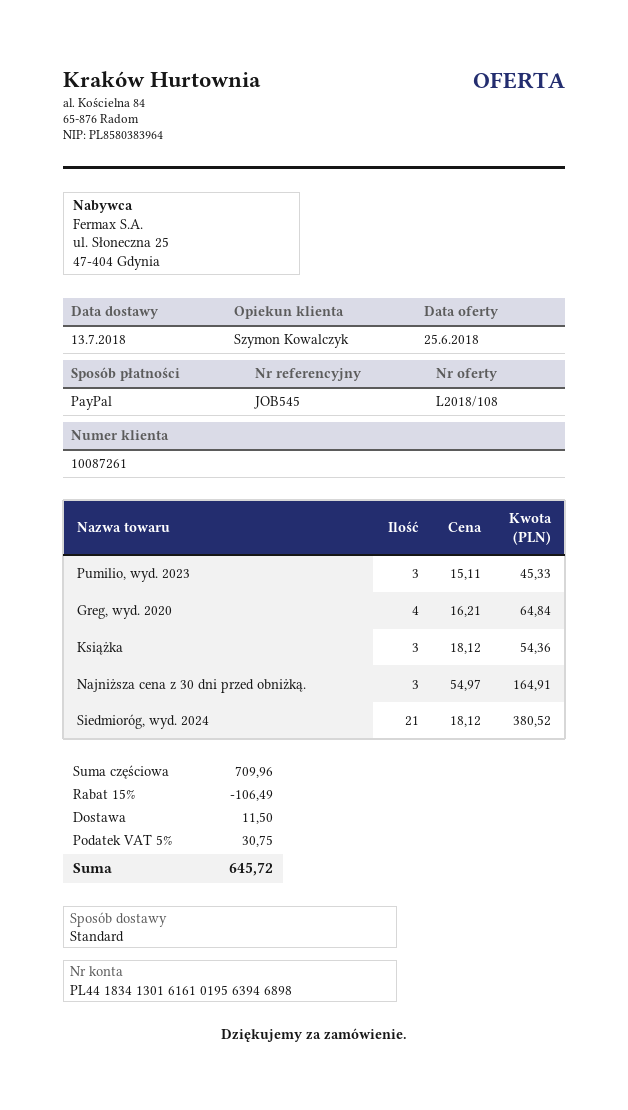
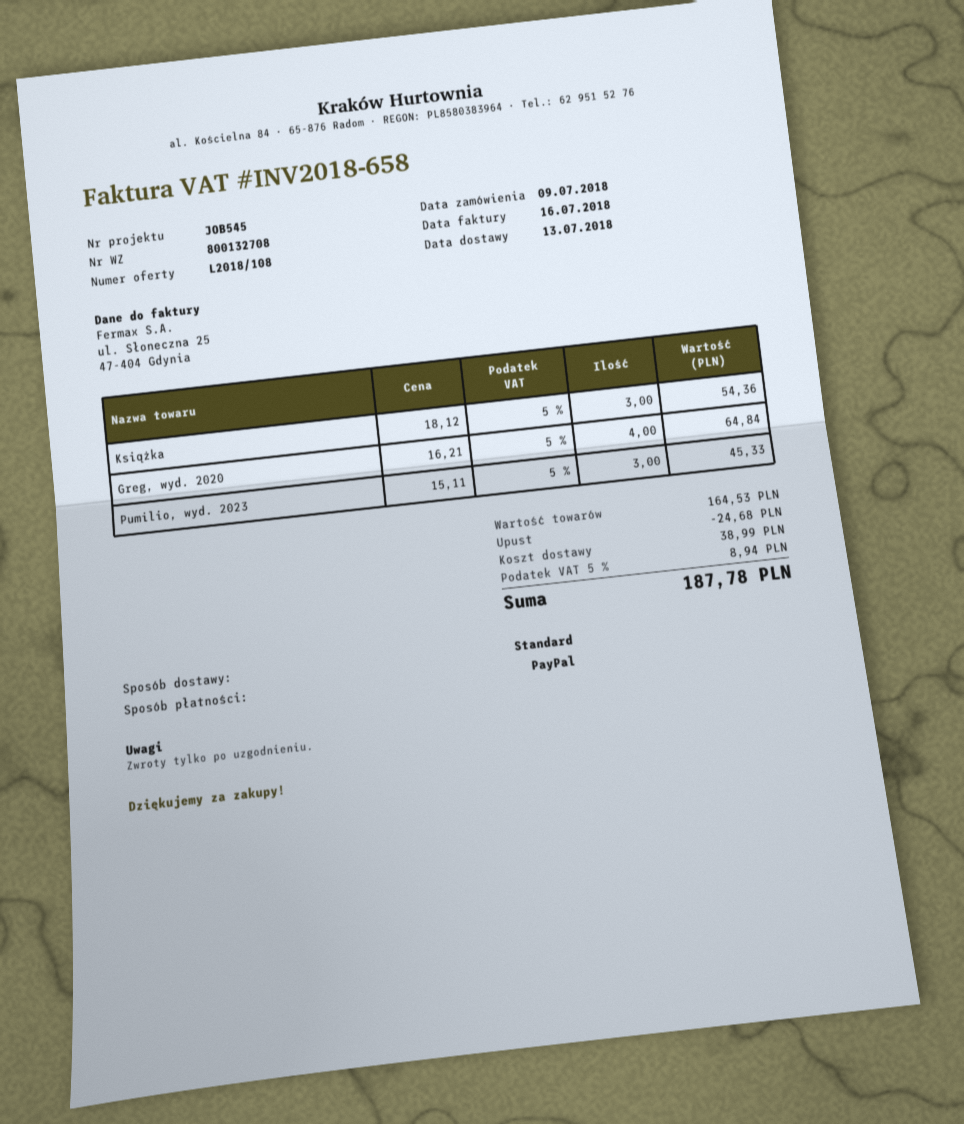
Najniższa cena z 30 dni przed obniżką.: 3 x 54.97 = 164.91 -> none
Siedmioróg, wyd. 2024: 21 x 18.12 = 380.52 -> none
subtotal: 709.96 -> 164.53
discount: 106.49 -> 24.68
shipping: 11.50 -> 38.99
tax: 5% = 30.75 -> 5% = 8.94
total: 645.72 -> 187.78

